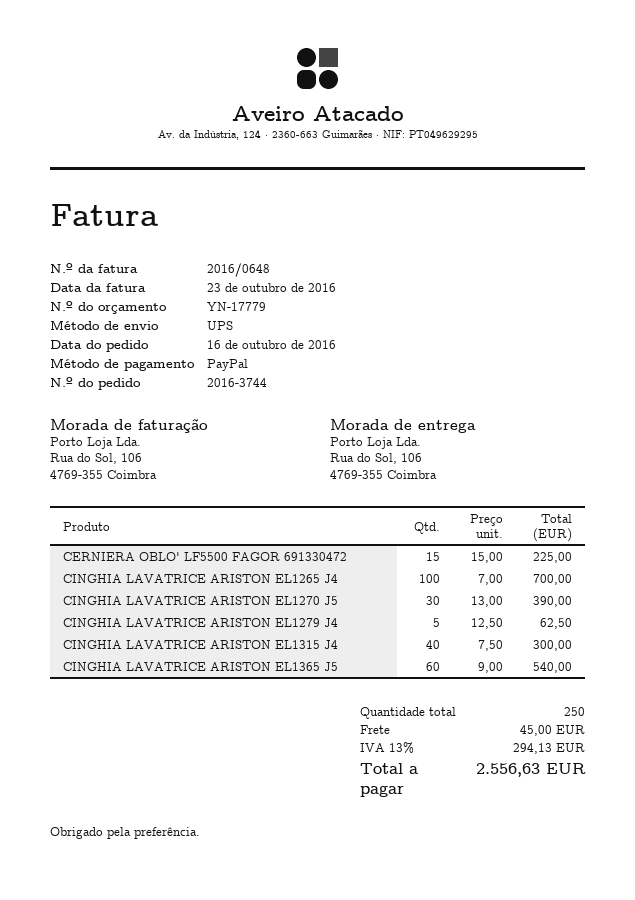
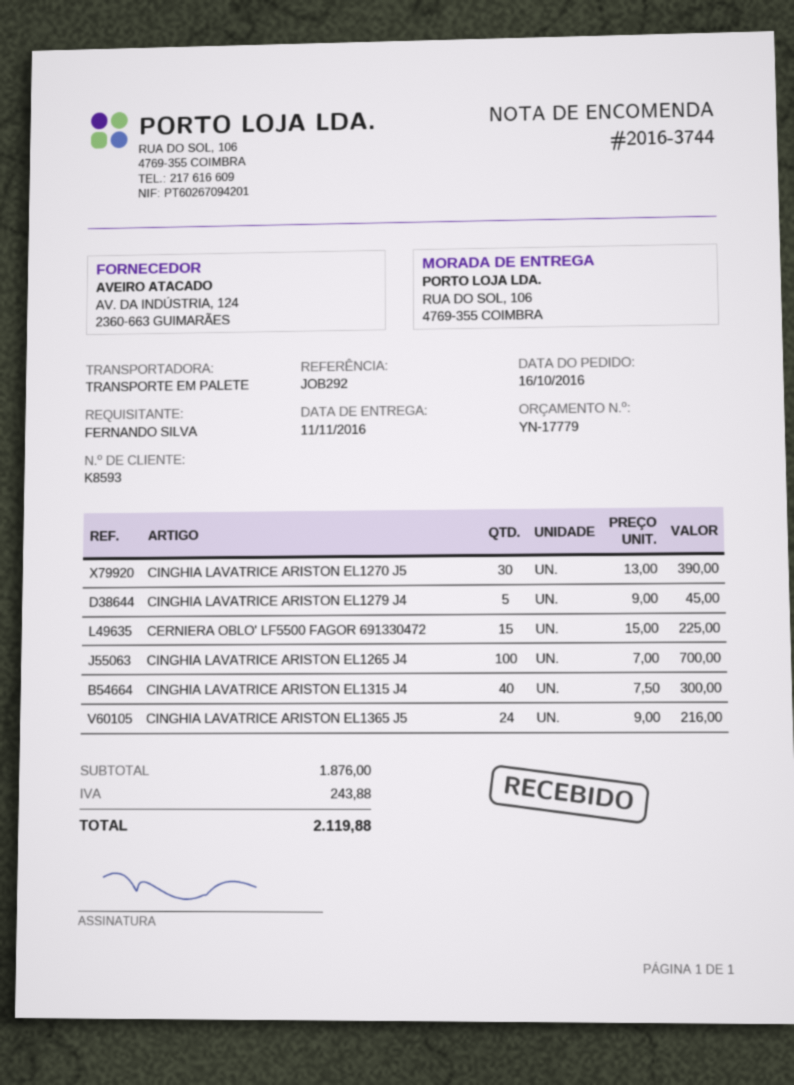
shipping method: UPS -> pallet freight
CINGHIA LAVATRICE ARISTON EL1279 J4: 5 x 12.50 = 62.50 -> 5 x 9.00 = 45.00
CINGHIA LAVATRICE ARISTON EL1365 J5: 60 x 9.00 = 540.00 -> 24 x 9.00 = 216.00
shipping: 45.00 -> none
tax: 294.13 -> 243.88
total: 2556.63 -> 2119.88

